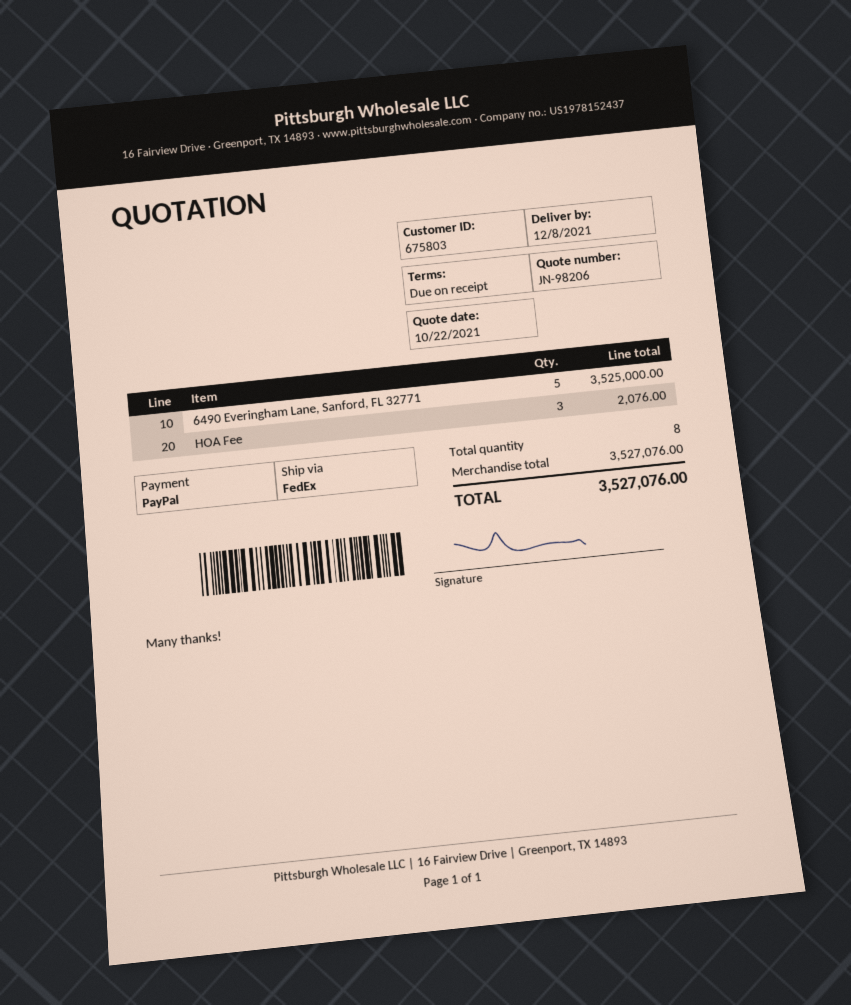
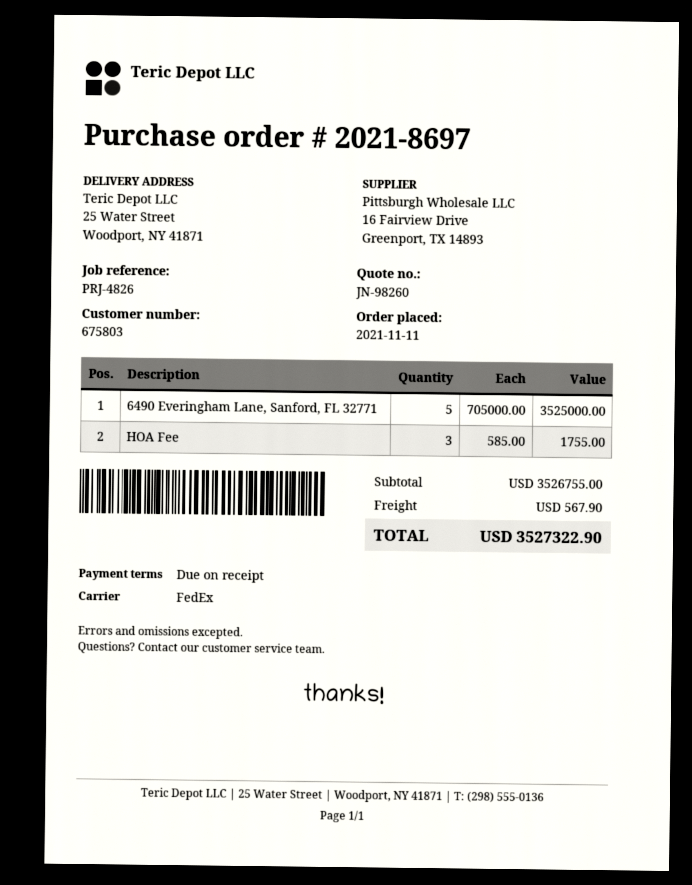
quote number: JN-98206 -> JN-98260
HOA Fee: 3 for 2076.00 -> 3 for 1755.00
subtotal: 3527076.00 -> 3526755.00
shipping: none -> 567.90
total: 3527076.00 -> 3527322.90

